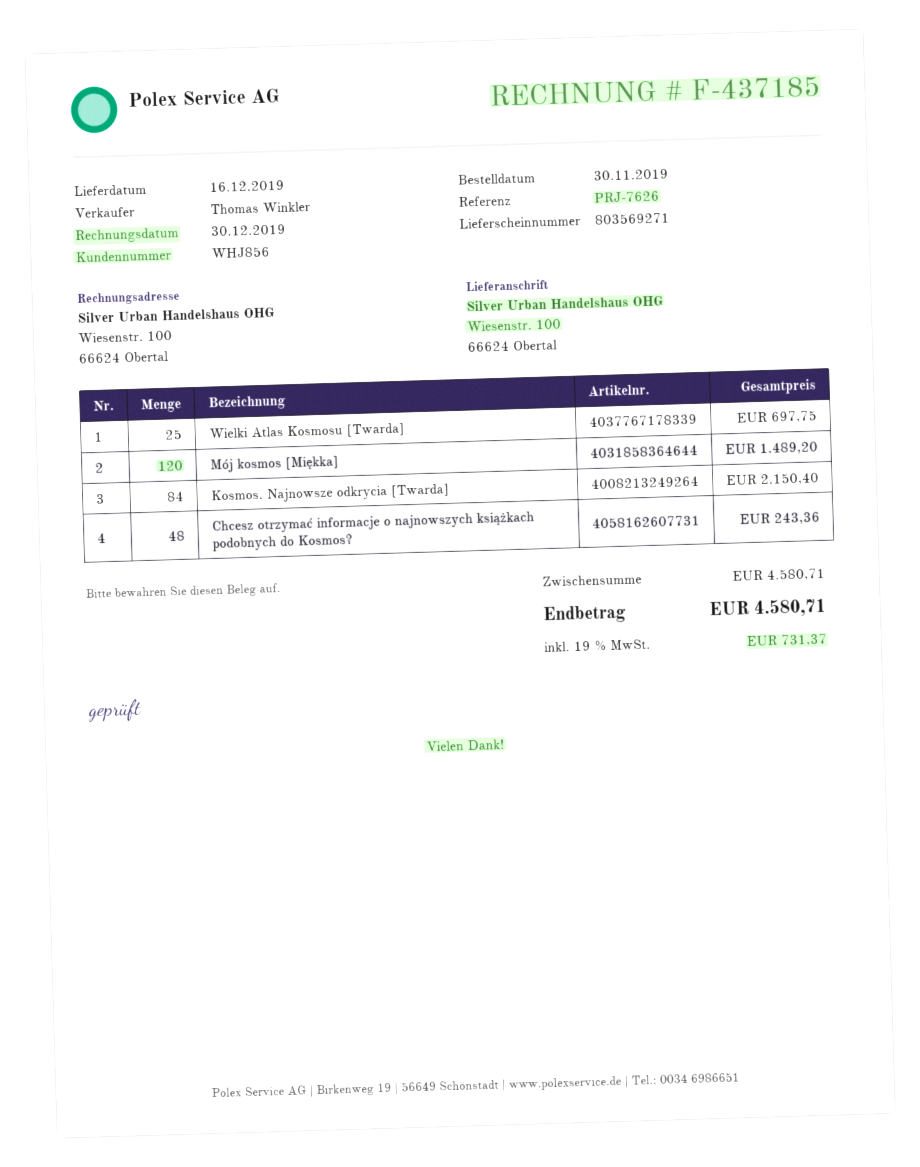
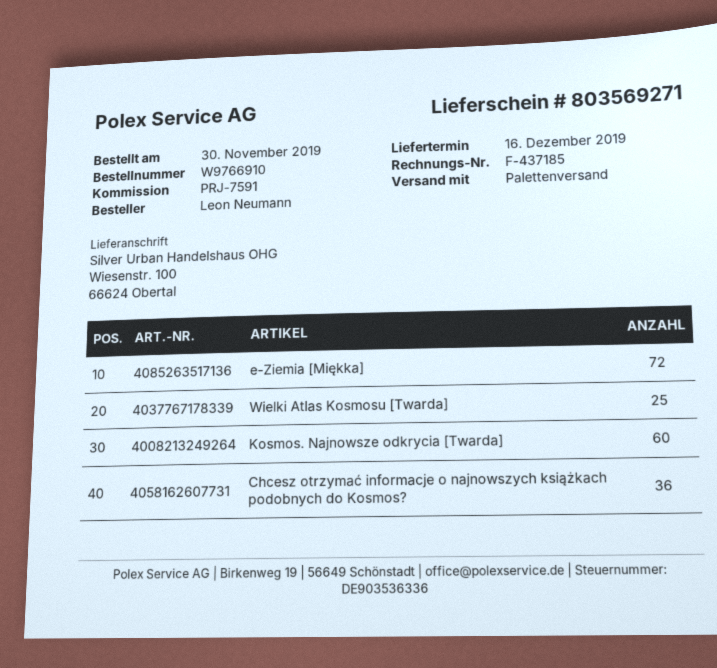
reference: PRJ-7626 -> PRJ-7591
Mój kosmos [Miękka]: 120 -> none
Kosmos. Najnowsze odkrycia [Twarda]: 84 -> 60
Chcesz otrzymać informacje o najnowszych książkach podobnych do Kosmos?: 48 -> 36
e-Ziemia [Miękka]: none -> 72

